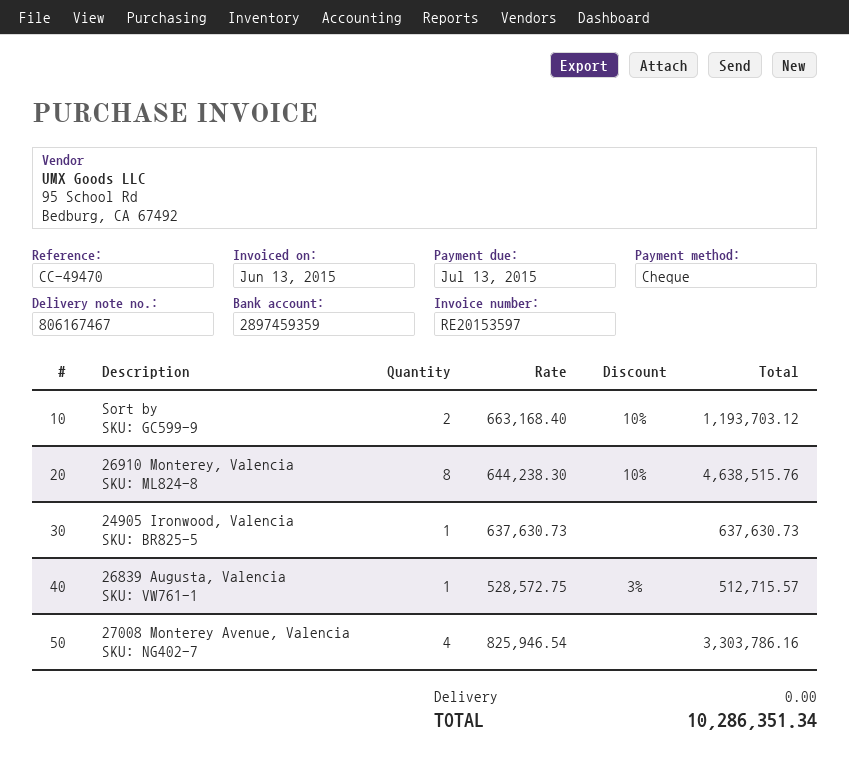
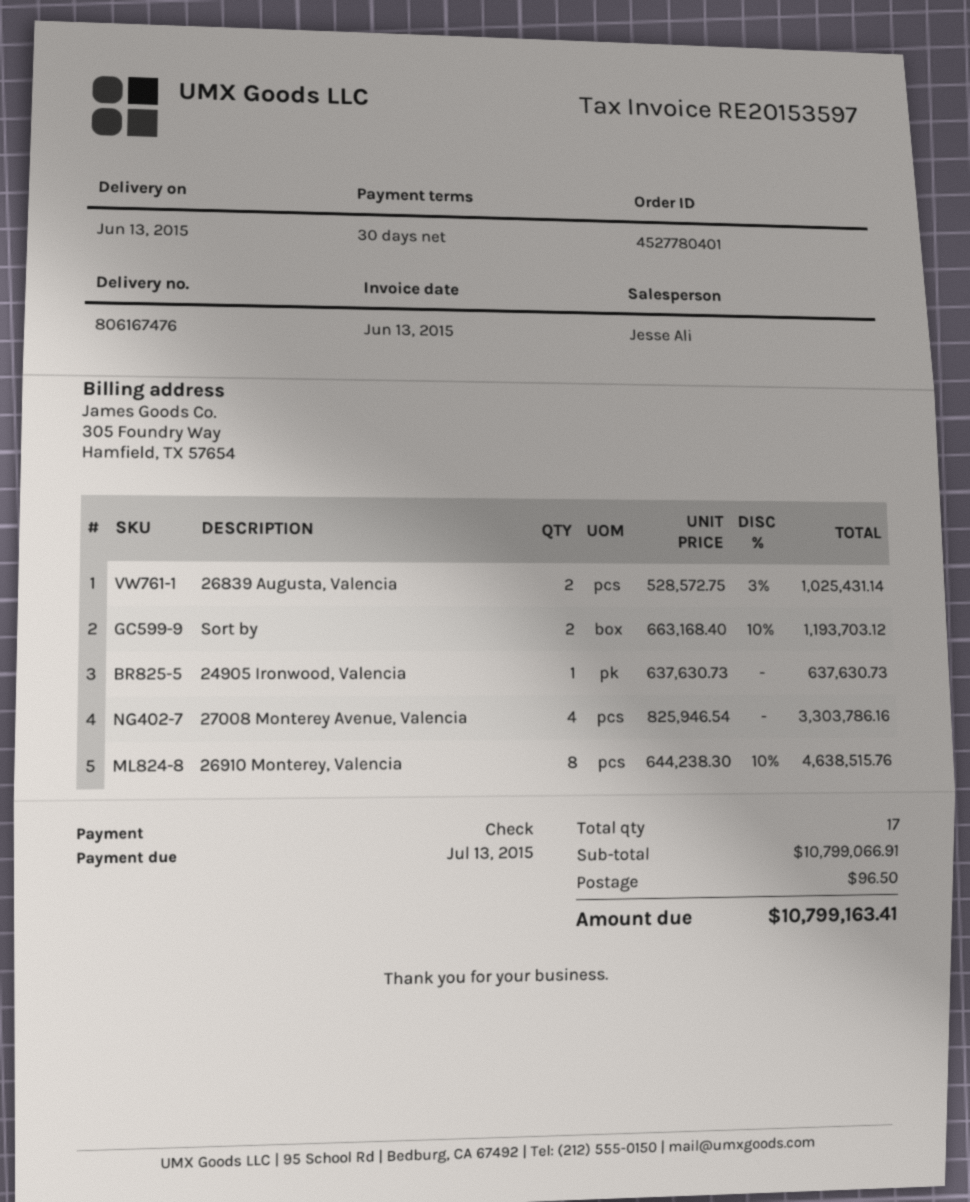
delivery note number: 806167467 -> 806167476
26839 Augusta, Valencia: 1 x 528572.75 - 3% = 512715.57 -> 2 x 528572.75 - 3% = 1025431.14
shipping: 0.00 -> 96.50
total: 10286351.34 -> 10799163.41

